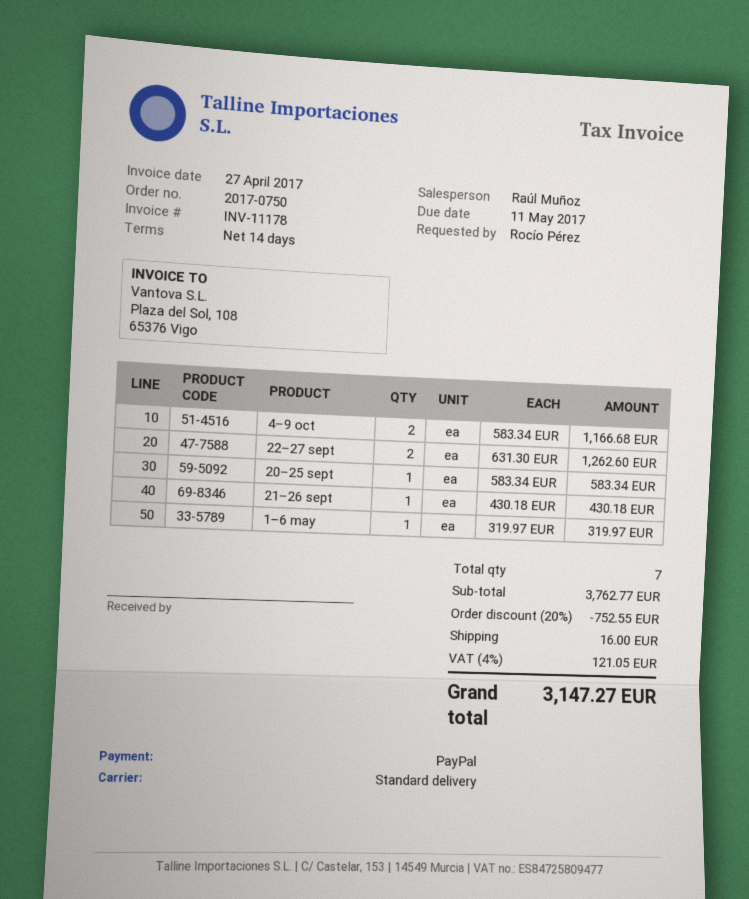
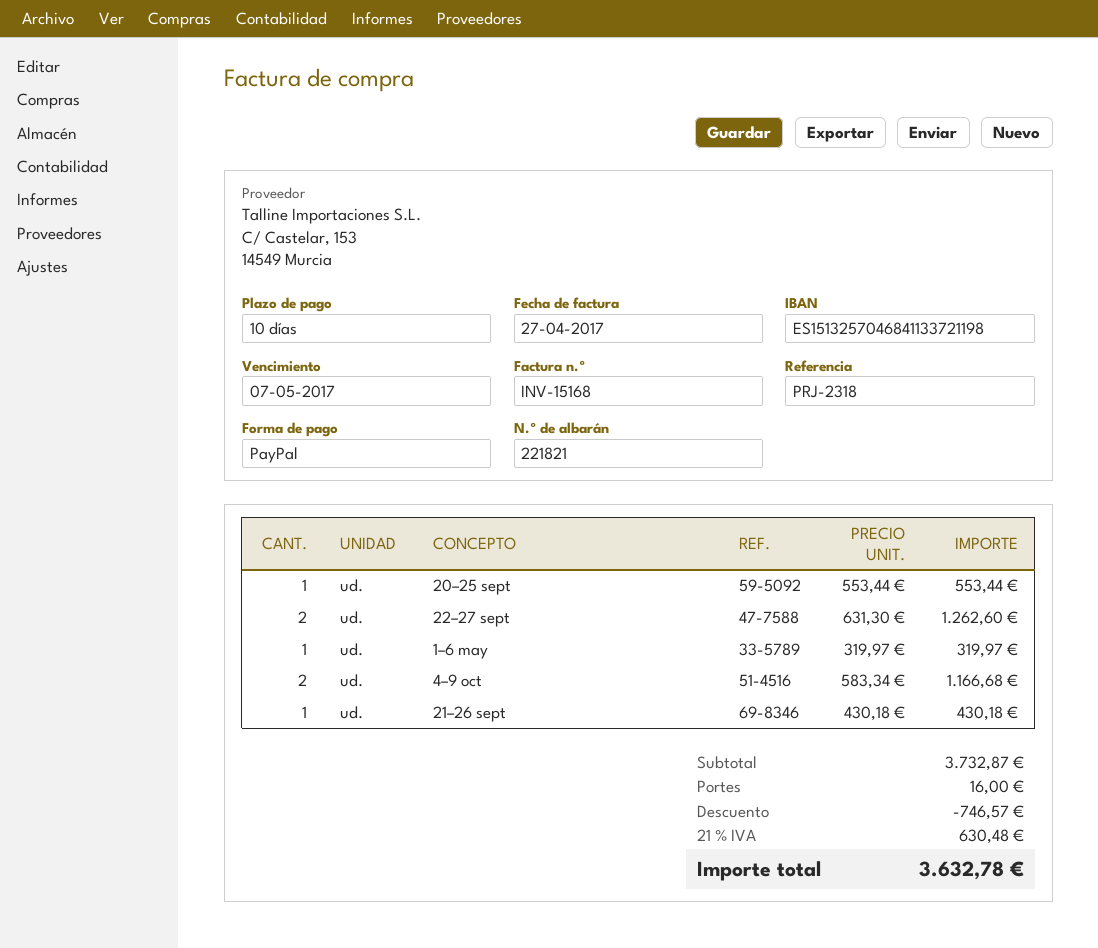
invoice number: INV-11178 -> INV-15168
payment terms: 14 days -> 10 days
due date: 2017-05-11 -> 2017-05-07
20–25 sept: 1 x 583.34 = 583.34 -> 1 x 553.44 = 553.44
subtotal: 3762.77 -> 3732.87
discount: 752.55 -> 746.57
tax: 4% = 121.05 -> 21% = 630.48
total: 3147.27 -> 3632.78

